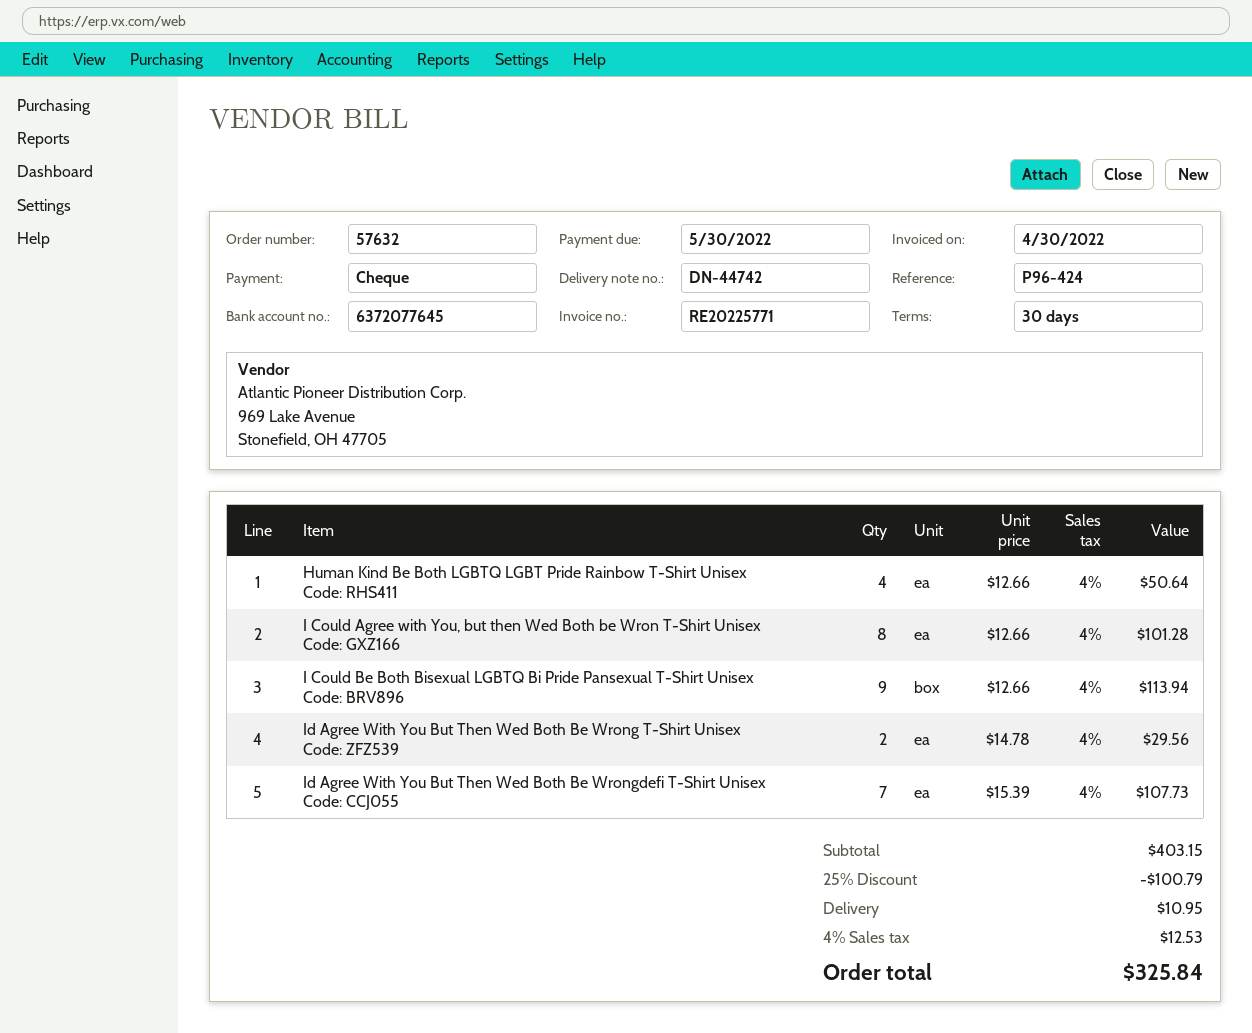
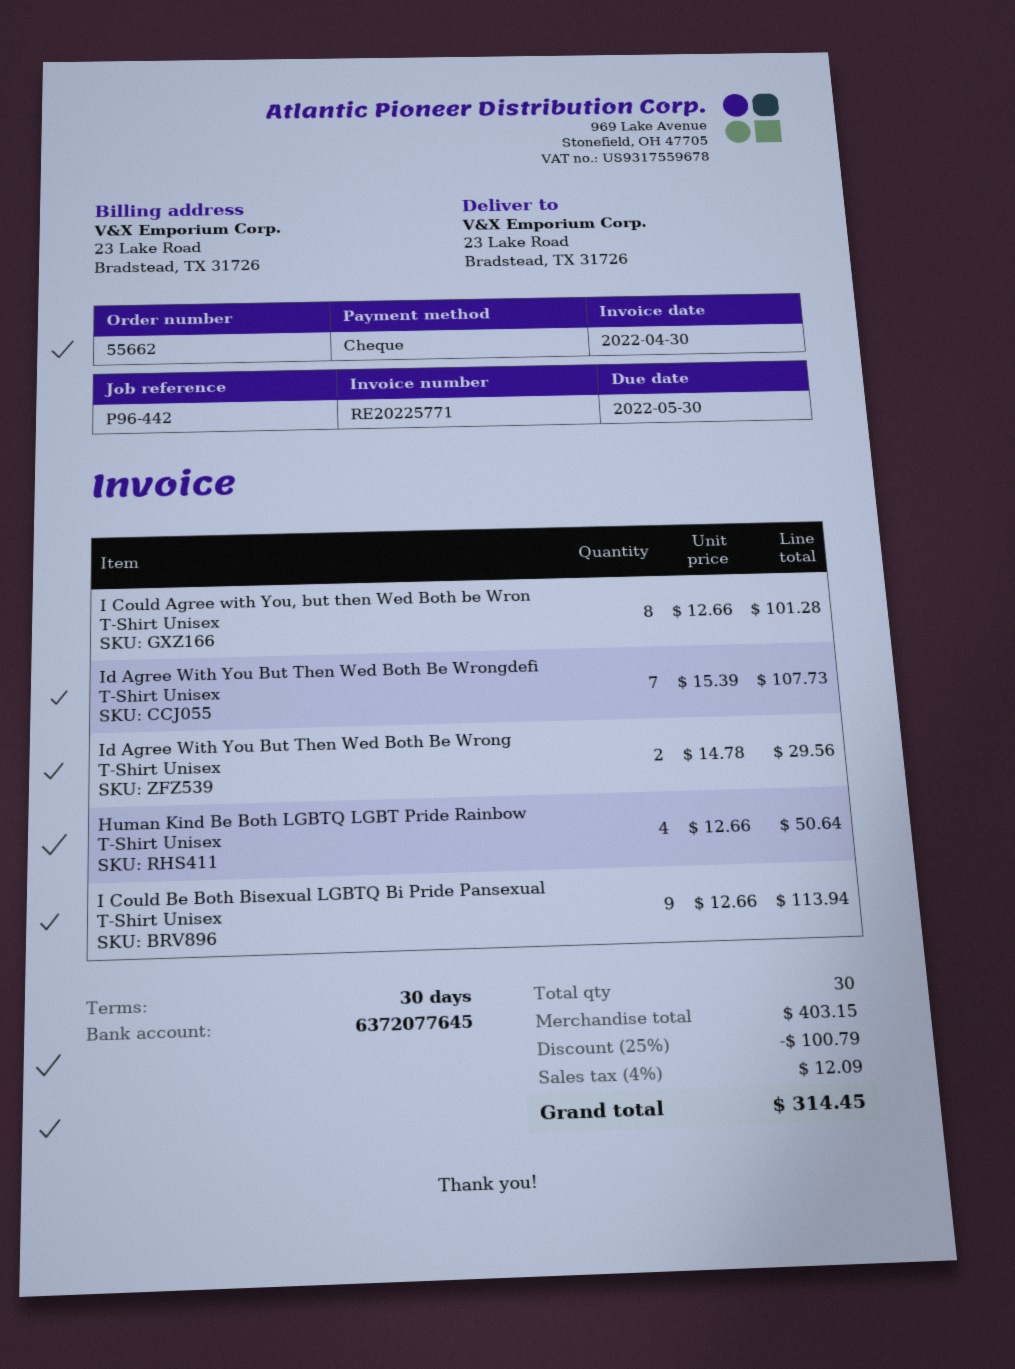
order number: 57632 -> 55662
reference: P96-424 -> P96-442
shipping: 10.95 -> none
tax: 4% = 12.53 -> 4% = 12.09
total: 325.84 -> 314.45

